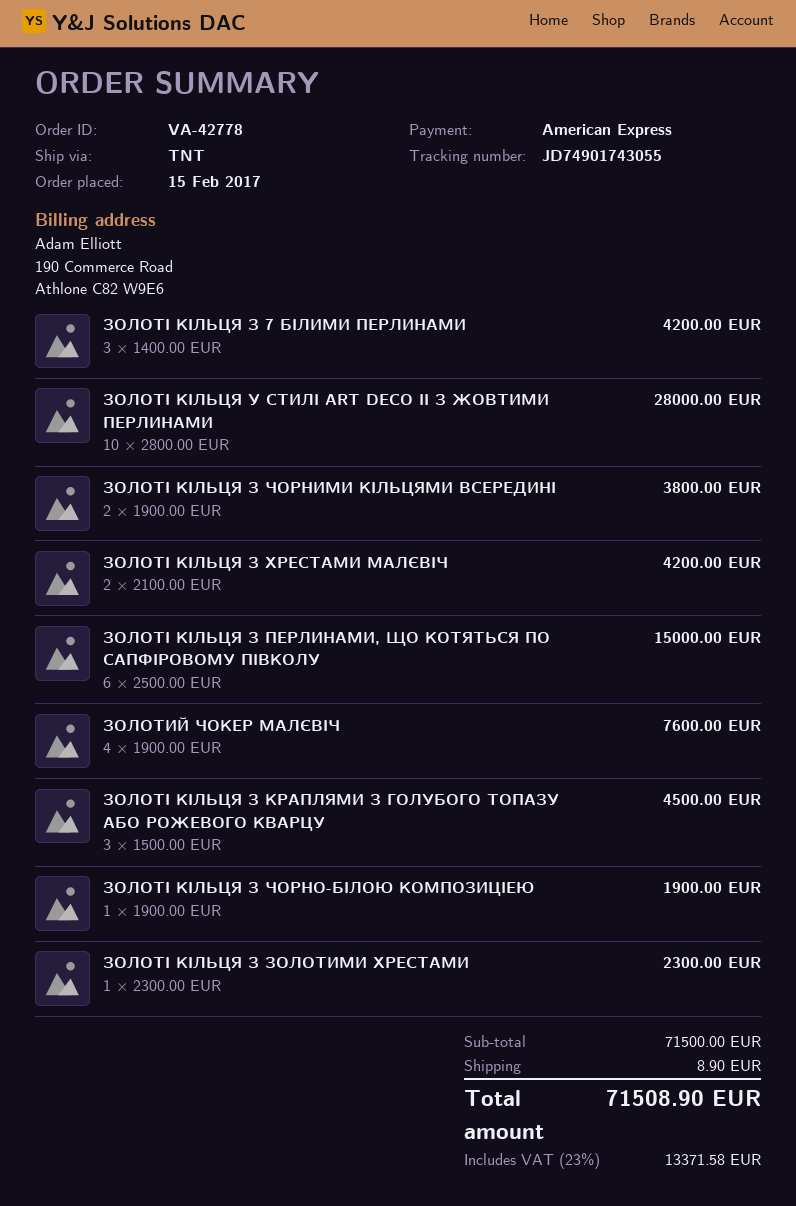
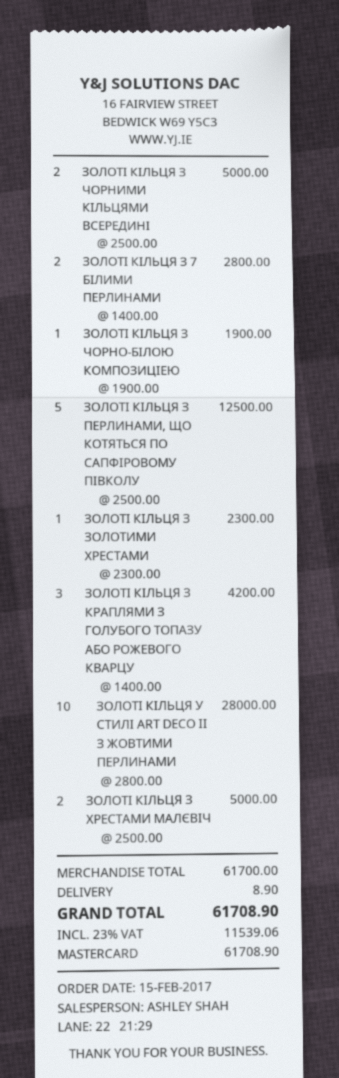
payment method: American Express -> Mastercard
ЗОЛОТІ КIЛЬЦЯ З 7 БІЛИМИ ПЕРЛИНАМИ: 3 x 1400.00 = 4200.00 -> 2 x 1400.00 = 2800.00
ЗОЛОТI КIЛЬЦЯ З ЧОРНИМИ КIЛЬЦЯМИ ВСЕРЕДИНI: 2 x 1900.00 = 3800.00 -> 2 x 2500.00 = 5000.00
ЗОЛОТІ КІЛЬЦЯ З ХРЕСТАМИ МАЛЄВІЧ: 2 x 2100.00 = 4200.00 -> 2 x 2500.00 = 5000.00
ЗОЛОТІ КIЛЬЦЯ З ПЕРЛИНАМИ, ЩО КОТЯТЬСЯ ПО САПФІРОВОМУ ПІВКОЛУ: 6 x 2500.00 = 15000.00 -> 5 x 2500.00 = 12500.00
ЗОЛОТИЙ ЧОКЕР МАЛЄВІЧ: 4 x 1900.00 = 7600.00 -> none
ЗОЛОТІ КІЛЬЦЯ З КРАПЛЯМИ З ГОЛУБОГО ТОПАЗУ АБО РОЖЕВОГО КВАРЦУ: 3 x 1500.00 = 4500.00 -> 3 x 1400.00 = 4200.00
subtotal: 71500.00 -> 61700.00
tax: 23% = 13371.58 -> 23% = 11539.06
total: 71508.90 -> 61708.90

